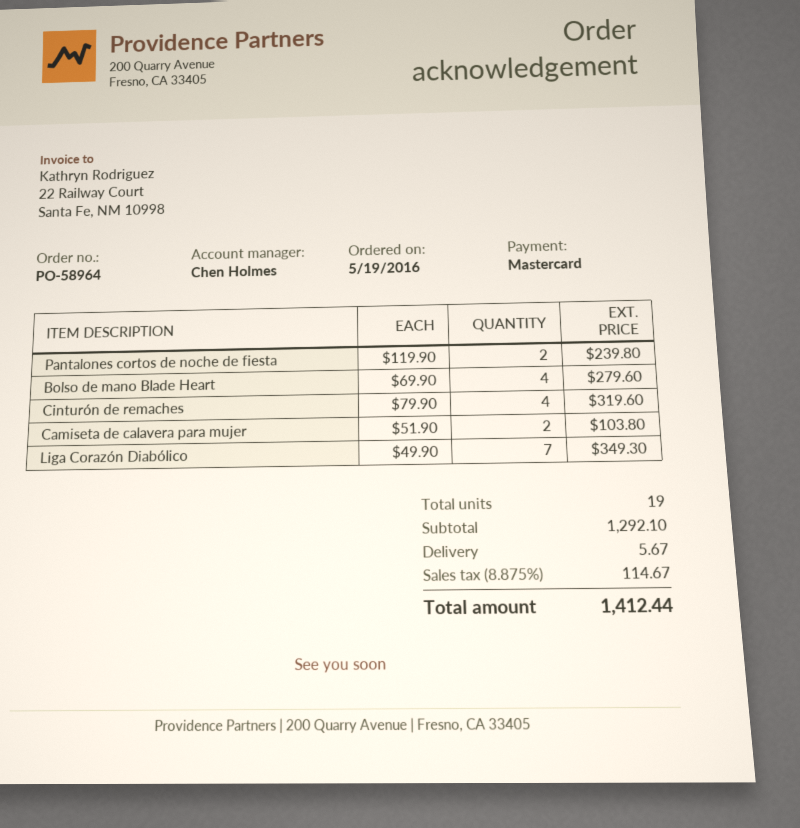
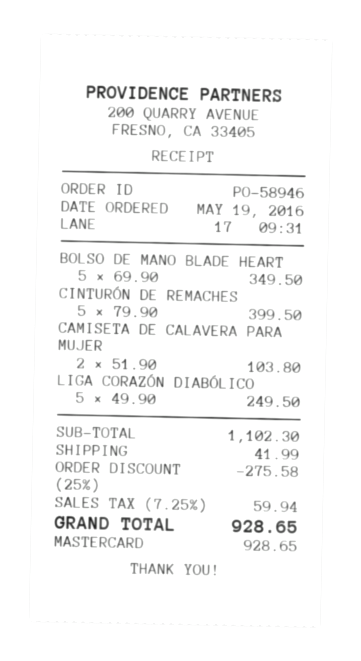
order number: PO-58964 -> PO-58946
Pantalones cortos de noche de fiesta: 2 x 119.90 = 239.80 -> none
Bolso de mano Blade Heart: 4 x 69.90 = 279.60 -> 5 x 69.90 = 349.50
Cinturón de remaches: 4 x 79.90 = 319.60 -> 5 x 79.90 = 399.50
Liga Corazón Diabólico: 7 x 49.90 = 349.30 -> 5 x 49.90 = 249.50
subtotal: 1292.10 -> 1102.30
discount: none -> 25% = 275.58
shipping: 5.67 -> 41.99
tax: 8.875% = 114.67 -> 7.25% = 59.94
total: 1412.44 -> 928.65

